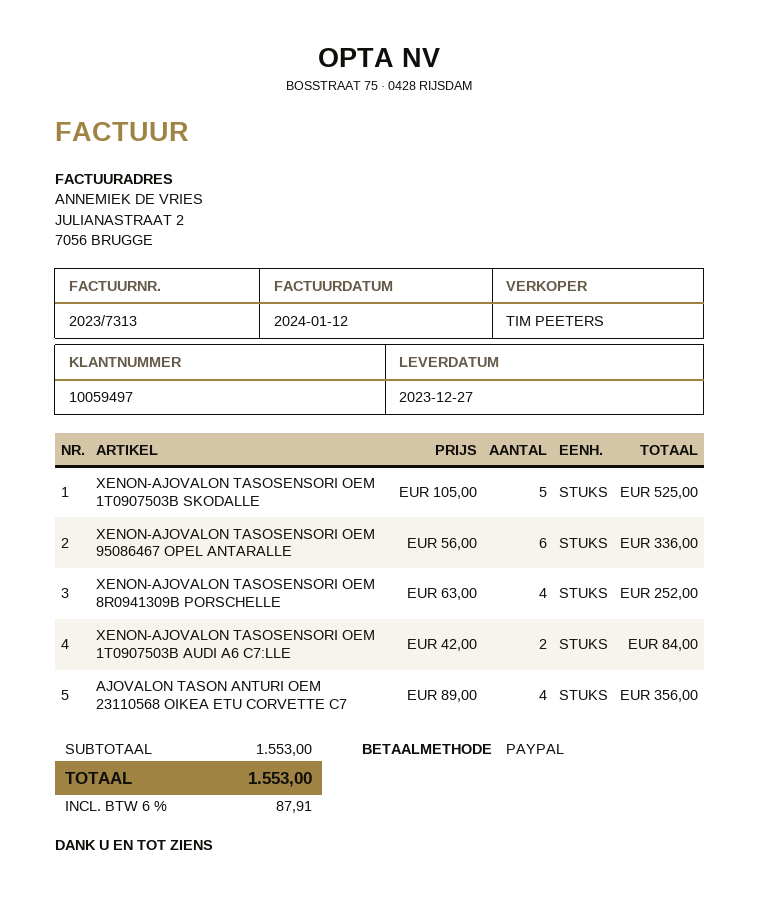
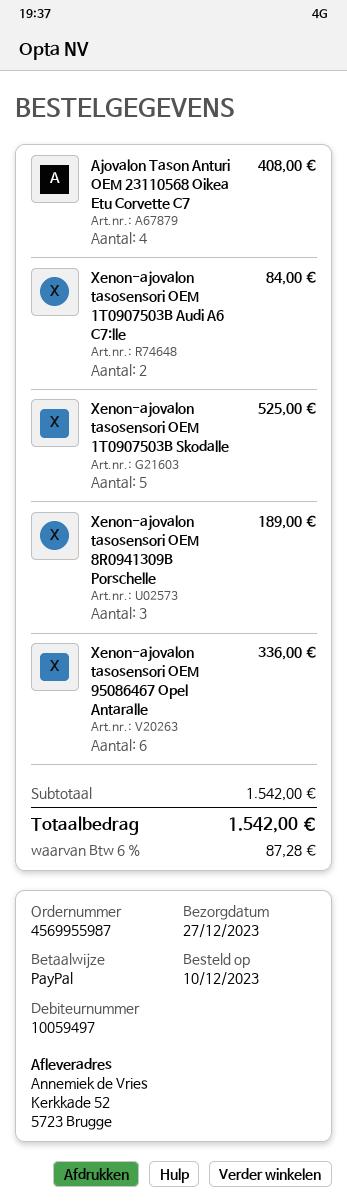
XENON-AJOVALON TASOSENSORI OEM 8R0941309B PORSCHELLE: 4 for 252.00 -> 3 for 189.00
AJOVALON TASON ANTURI OEM 23110568 OIKEA ETU CORVETTE C7: 4 for 356.00 -> 4 for 408.00
subtotal: 1553.00 -> 1542.00
tax: 6% = 87.91 -> 6% = 87.28
total: 1553.00 -> 1542.00

